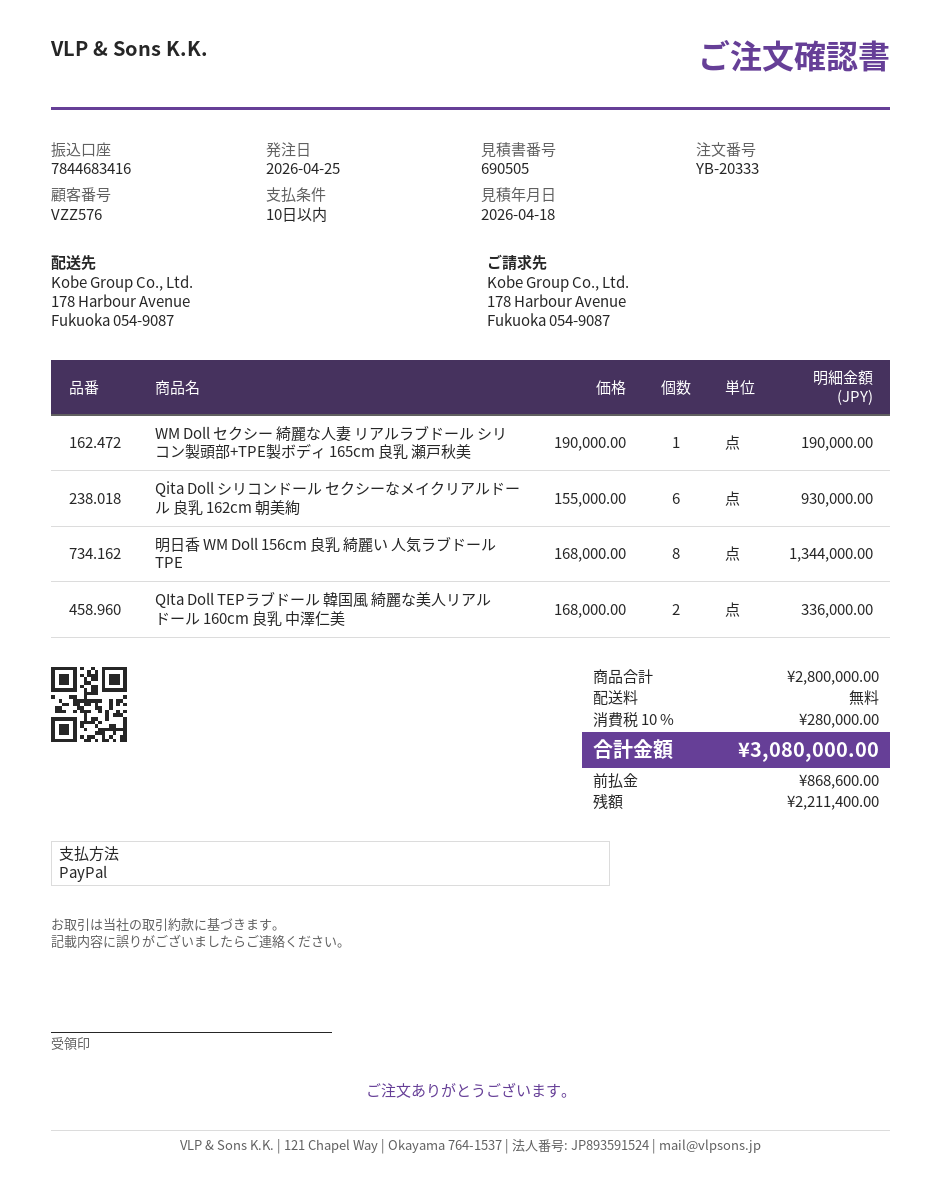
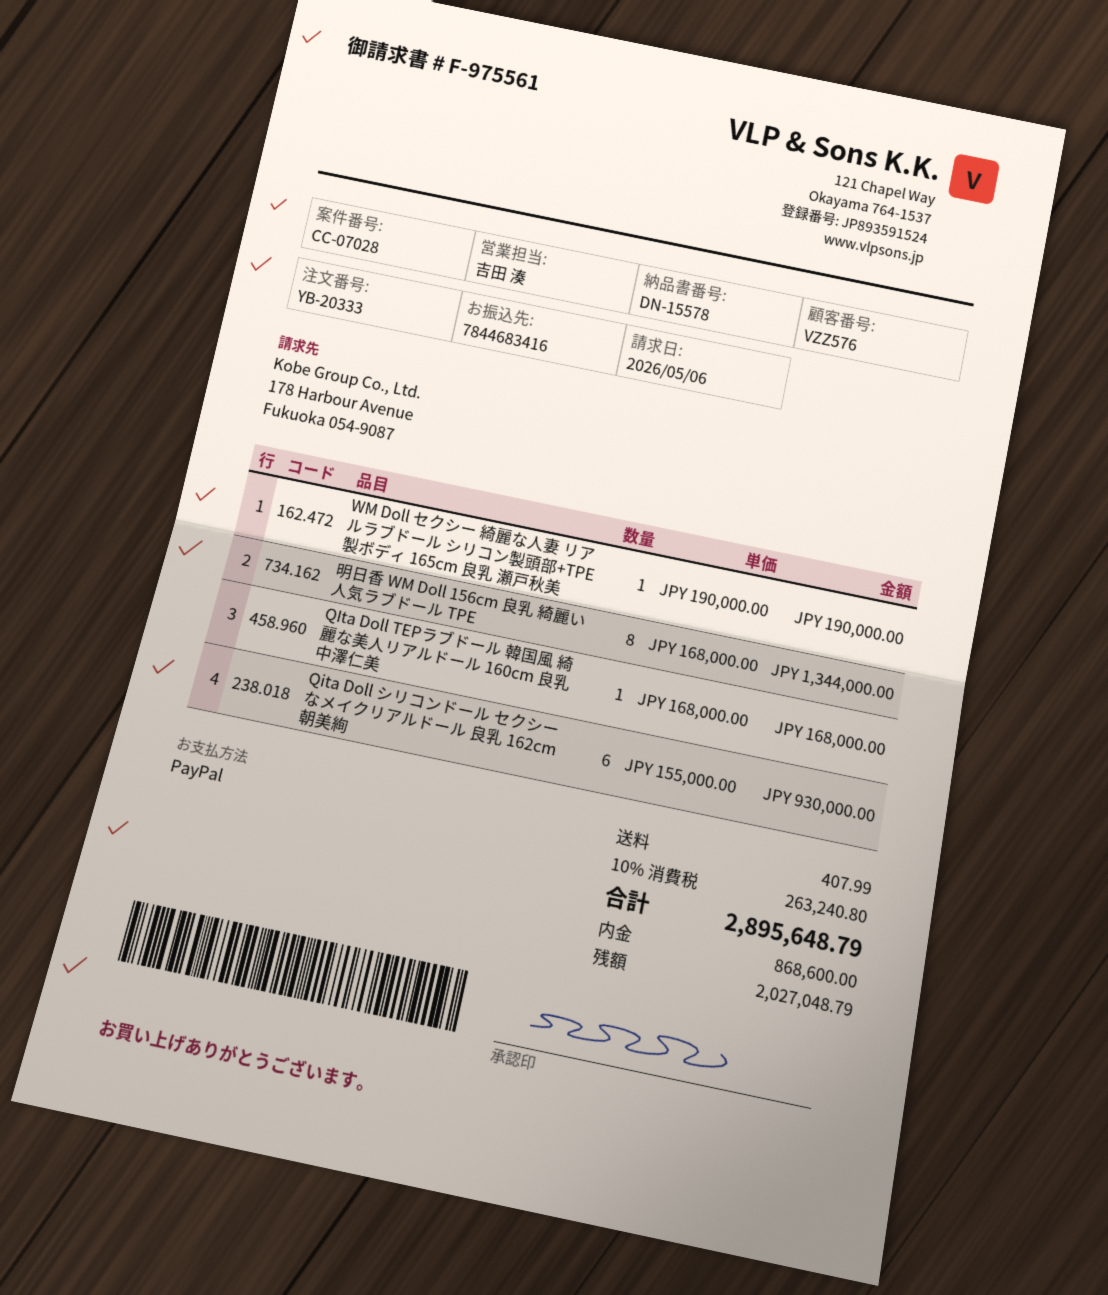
QIta Doll TEPラブドール 韓国風 綺麗な美人リアルドール 160cm 良乳 中澤仁美: 2 x 168000.00 = 336000.00 -> 1 x 168000.00 = 168000.00
shipping: 0.00 -> 407.99
tax: 10% = 280000.00 -> 10% = 263240.80
total: 3080000.00 -> 2895648.79
balance: 2211400.00 -> 2027048.79

